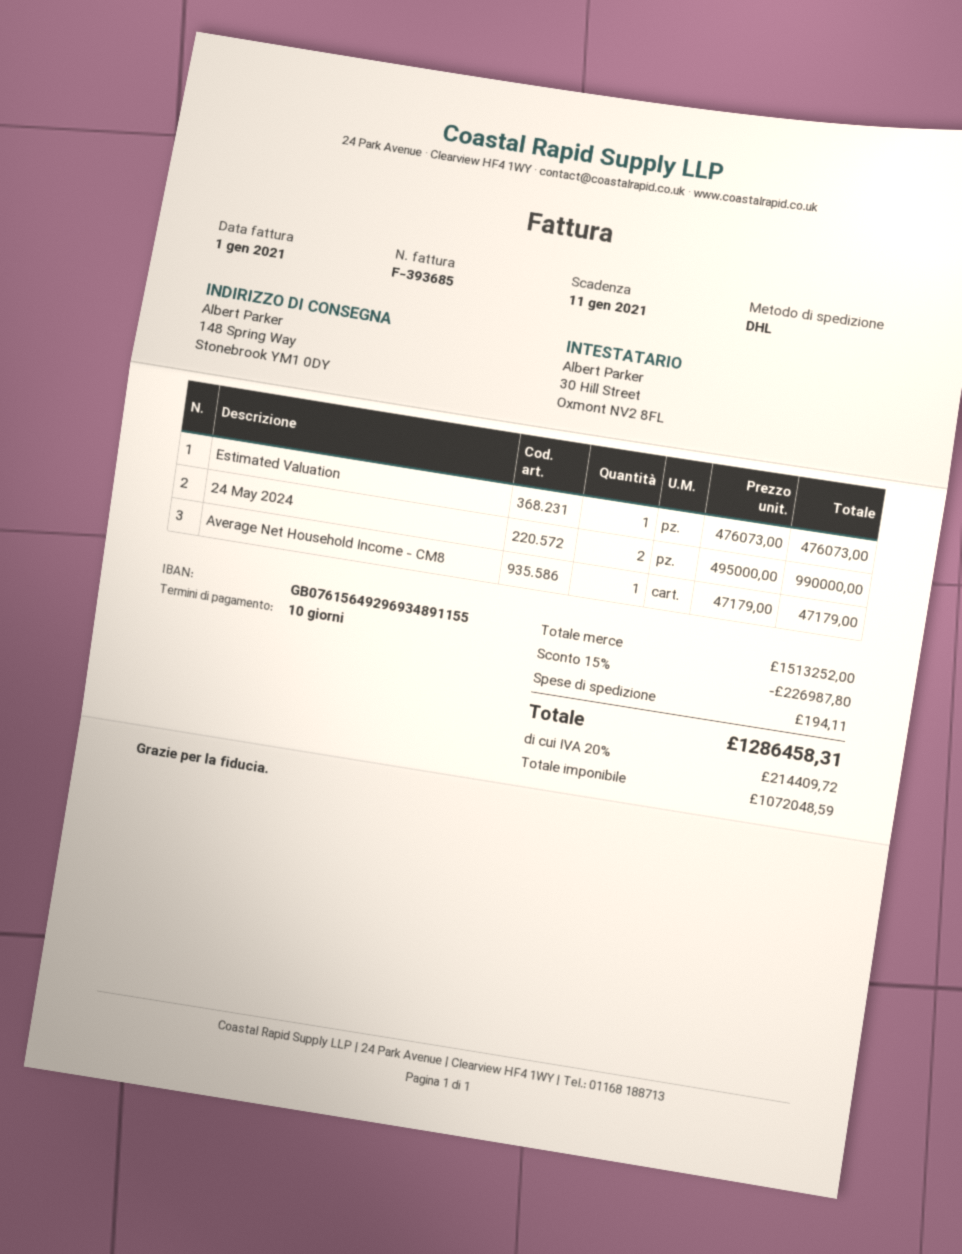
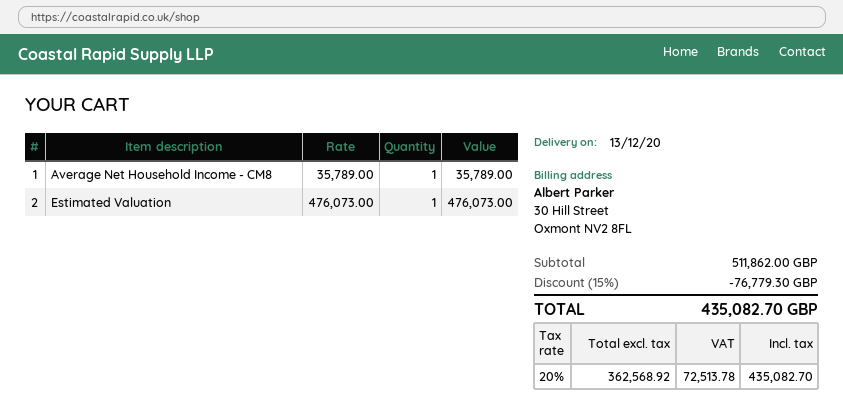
24 May 2024: 2 x 495000.00 = 990000.00 -> none
Average Net Household Income - CM8: 1 x 47179.00 = 47179.00 -> 1 x 35789.00 = 35789.00
subtotal: 1513252.00 -> 511862.00
discount: 15% = 226987.80 -> 15% = 76779.30
shipping: 194.11 -> none
net: 1072048.59 -> 362568.92
tax: 20% = 214409.72 -> 20% = 72513.78
total: 1286458.31 -> 435082.70

